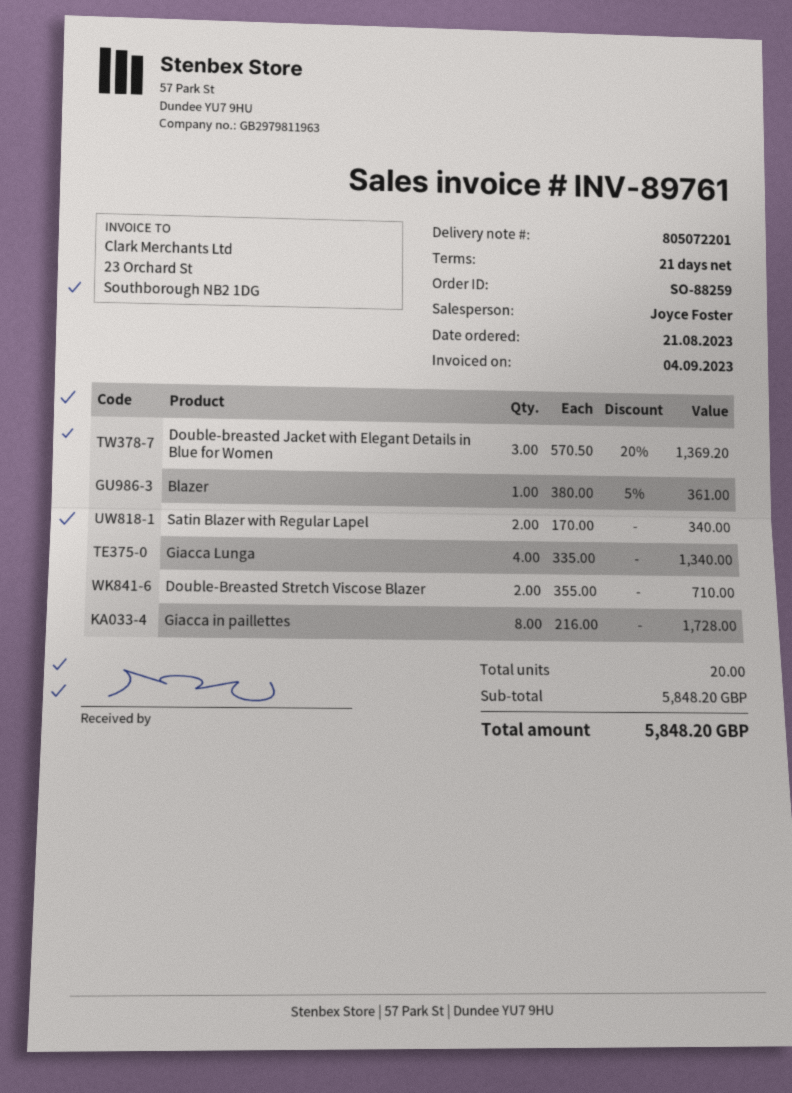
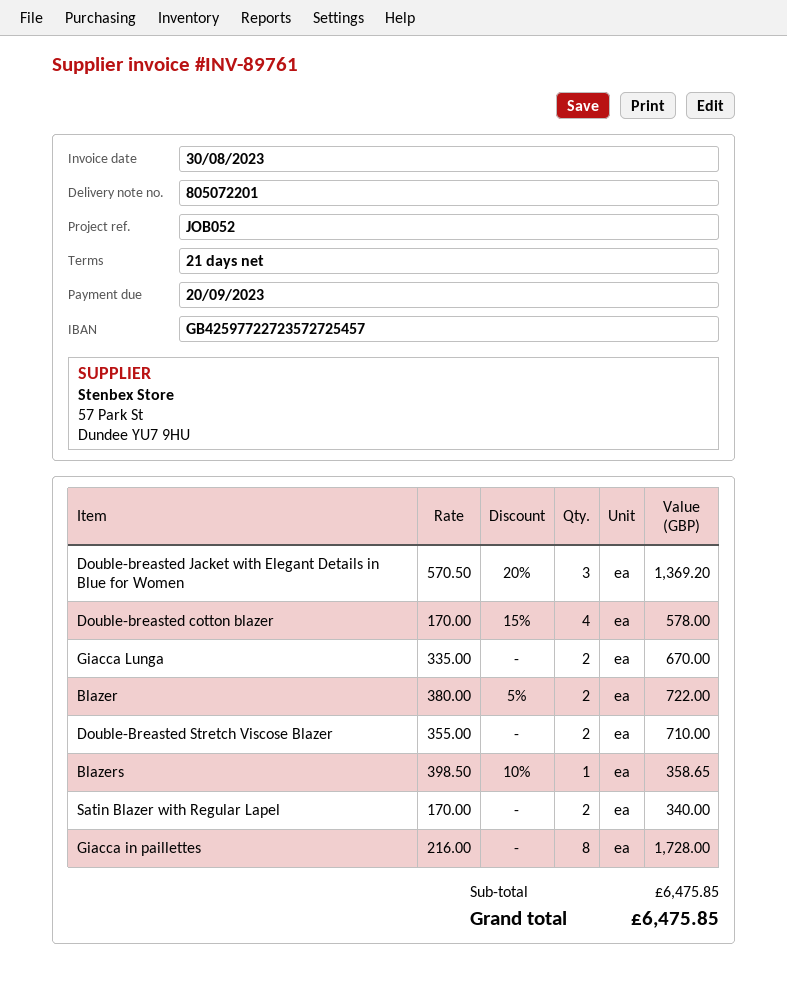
invoice date: 2023-09-04 -> 2023-08-30
Blazer: 1 x 380.00 - 5% = 361.00 -> 2 x 380.00 - 5% = 722.00
Giacca Lunga: 4 x 335.00 = 1340.00 -> 2 x 335.00 = 670.00
Double-breasted cotton blazer: none -> 4 x 170.00 - 15% = 578.00
Blazers: none -> 1 x 398.50 - 10% = 358.65
subtotal: 5848.20 -> 6475.85
total: 5848.20 -> 6475.85

